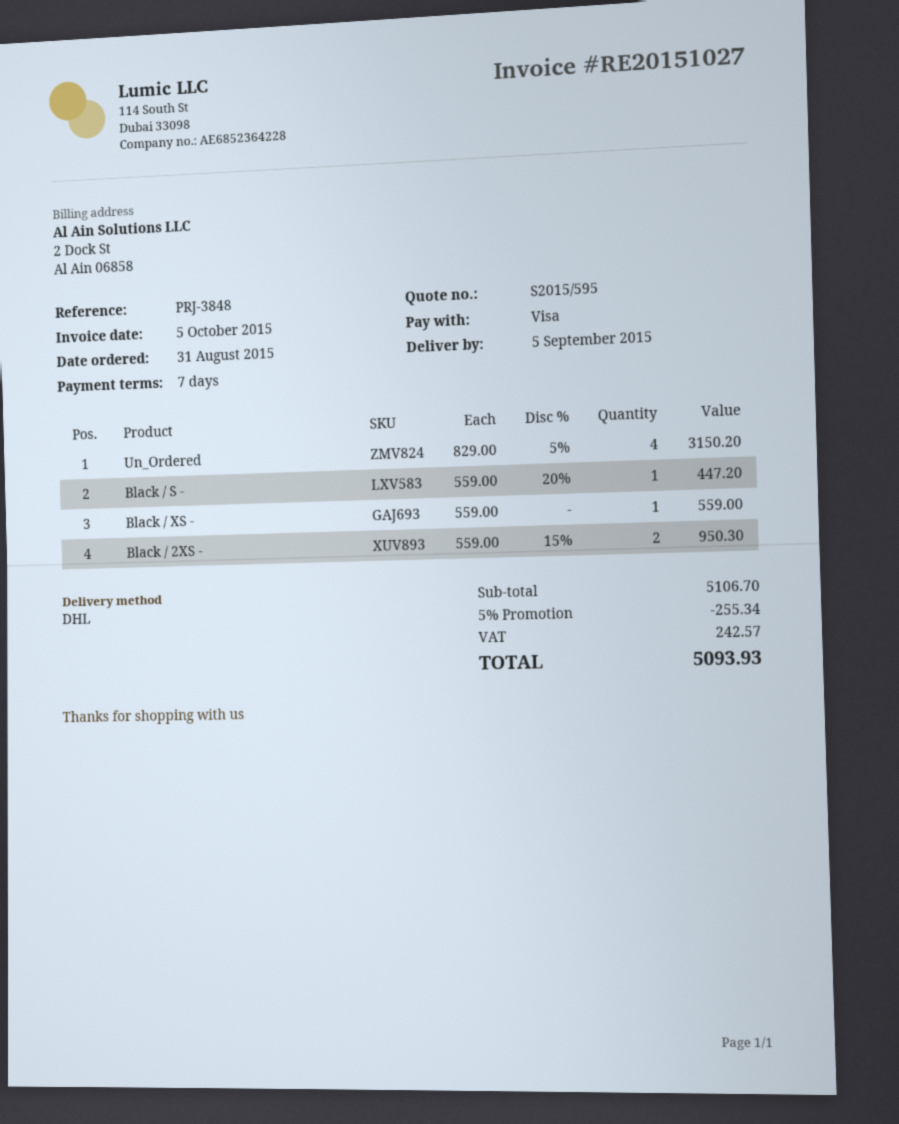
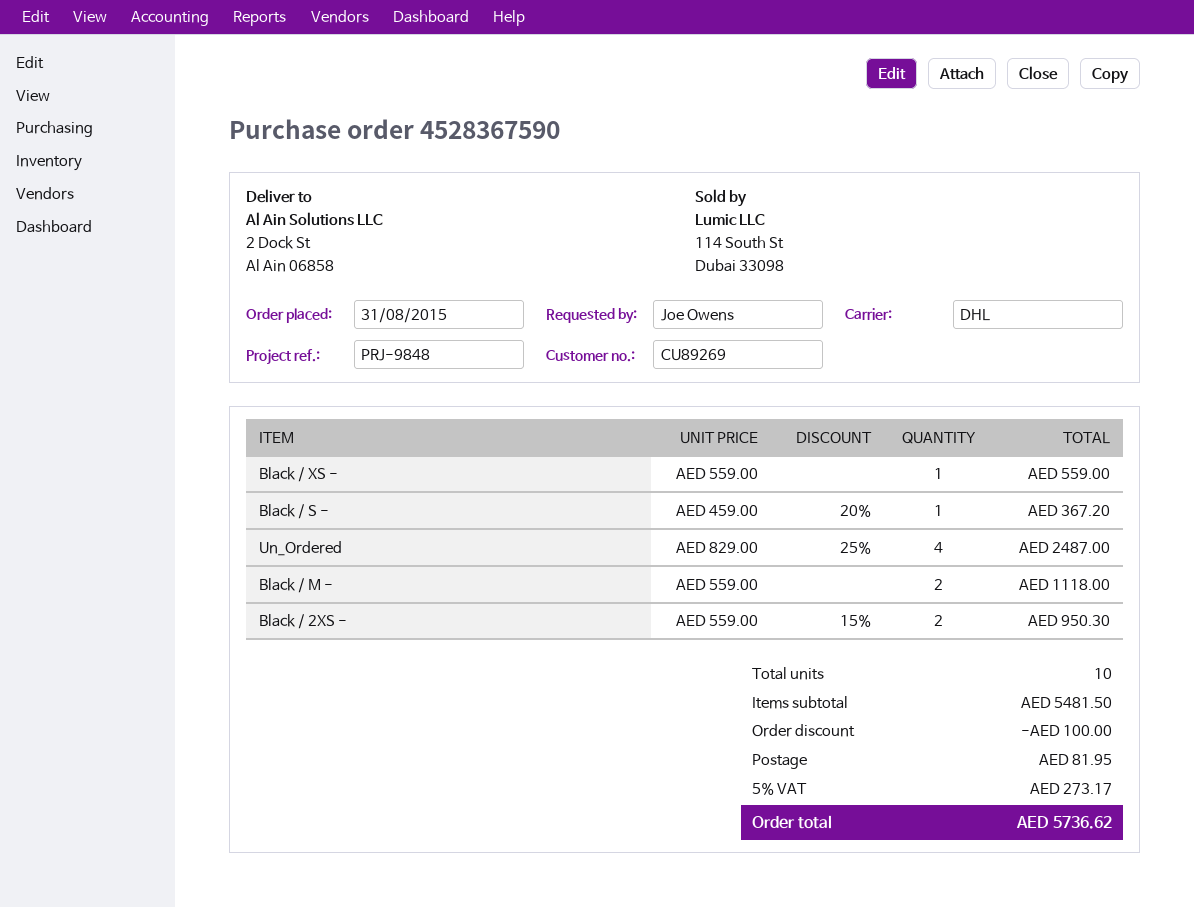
reference: PRJ-3848 -> PRJ-9848
Un_Ordered: 4 x 829.00 - 5% = 3150.20 -> 4 x 829.00 - 25% = 2487.00
Black / S -: 1 x 559.00 - 20% = 447.20 -> 1 x 459.00 - 20% = 367.20
Black / M -: none -> 2 x 559.00 = 1118.00
subtotal: 5106.70 -> 5481.50
discount: 255.34 -> 100.00
shipping: none -> 81.95
tax: 242.57 -> 273.17
total: 5093.93 -> 5736.62

